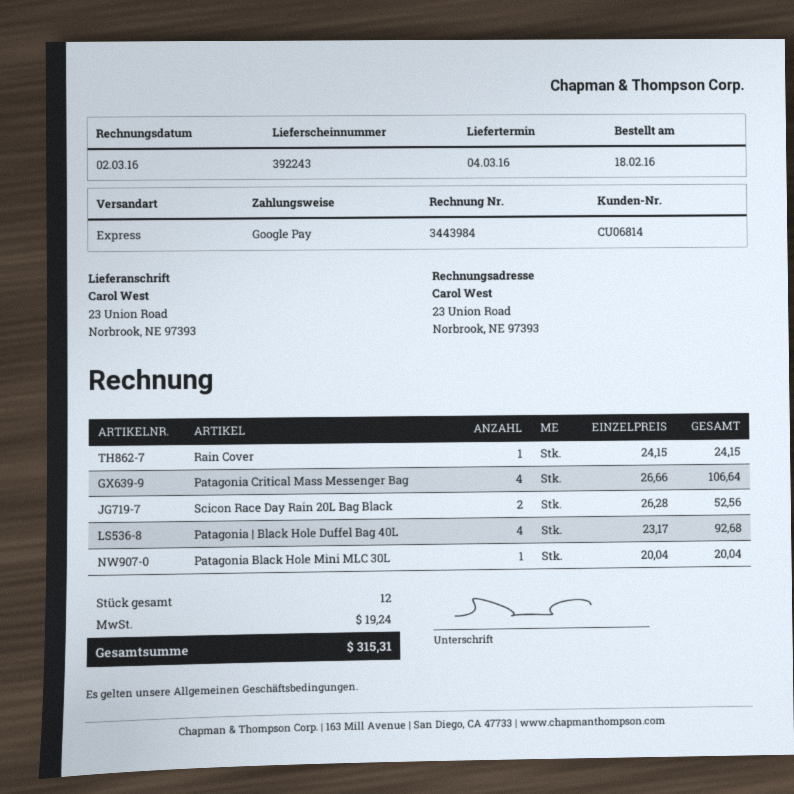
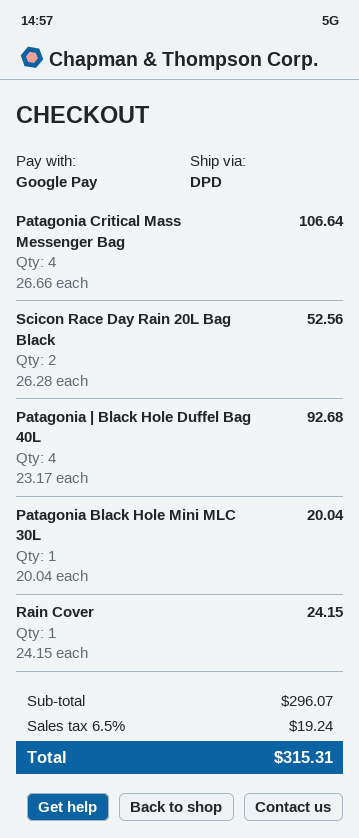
shipping method: express -> DPD

